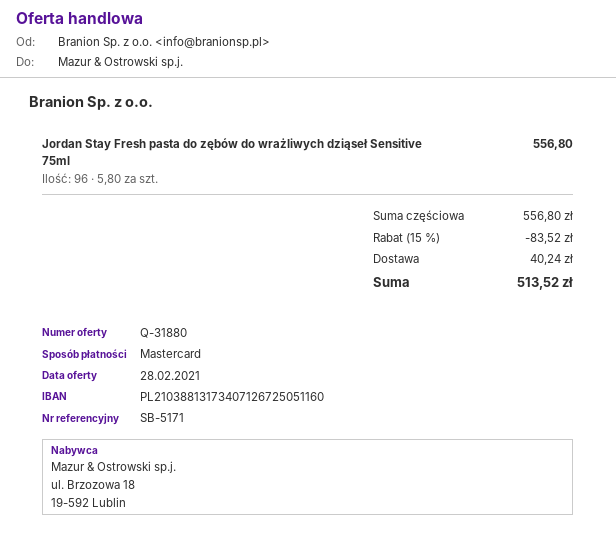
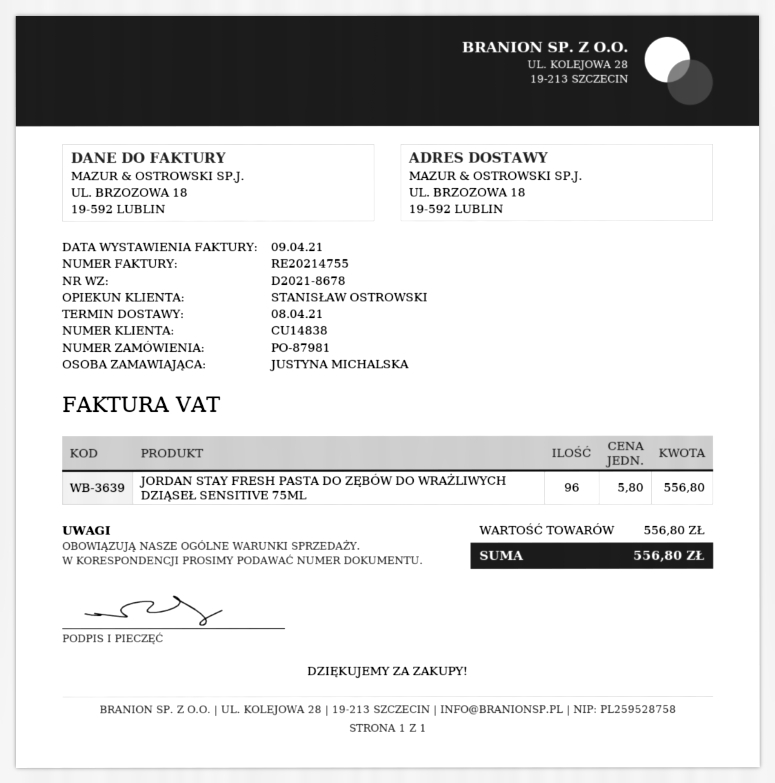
discount: 15% = 83.52 -> none
shipping: 40.24 -> none
total: 513.52 -> 556.80

